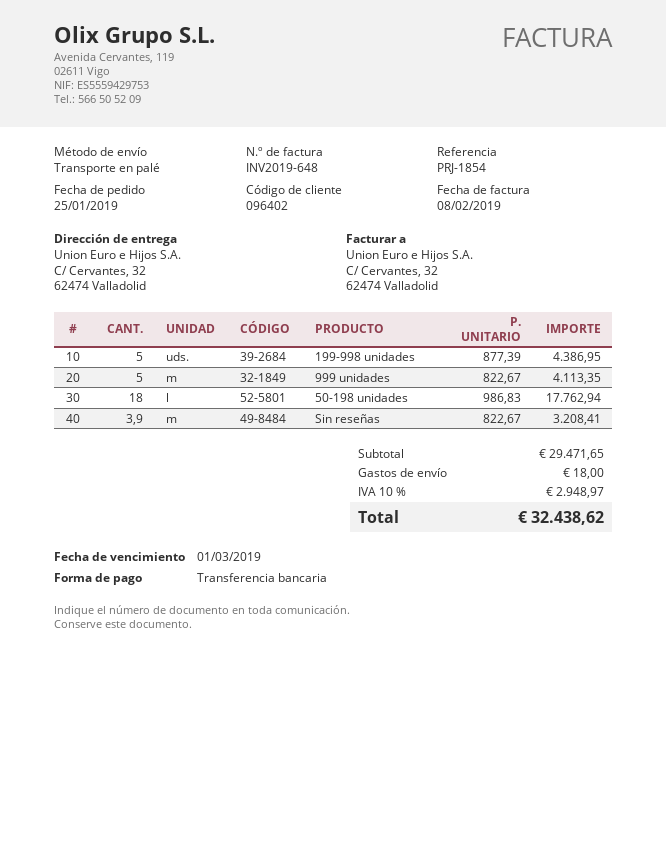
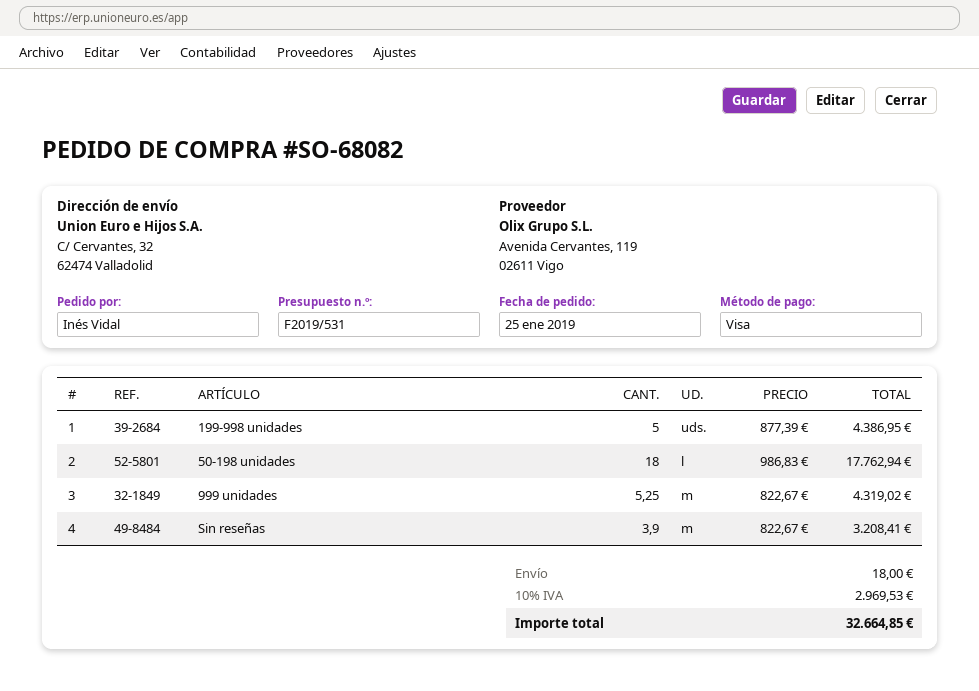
payment method: bank transfer -> Visa
999 unidades: 5 x 822.67 = 4113.35 -> 5.25 x 822.67 = 4319.02
tax: 10% = 2948.97 -> 10% = 2969.53
total: 32438.62 -> 32664.85

